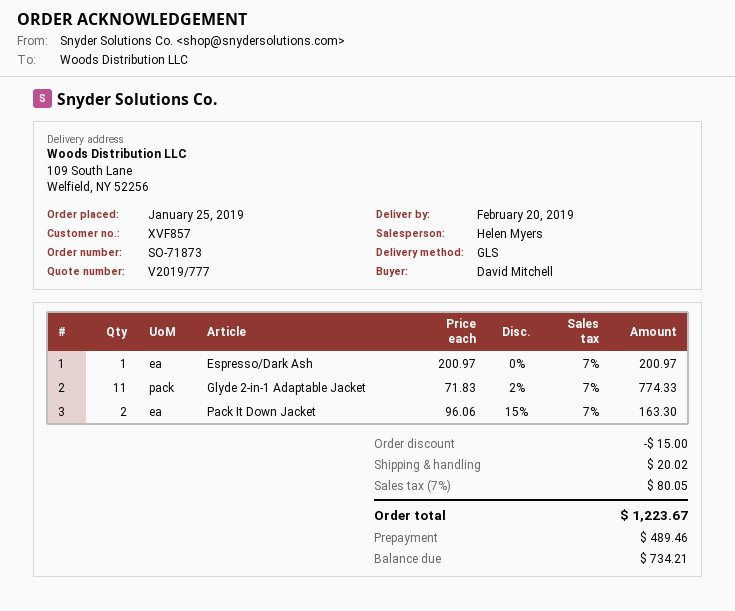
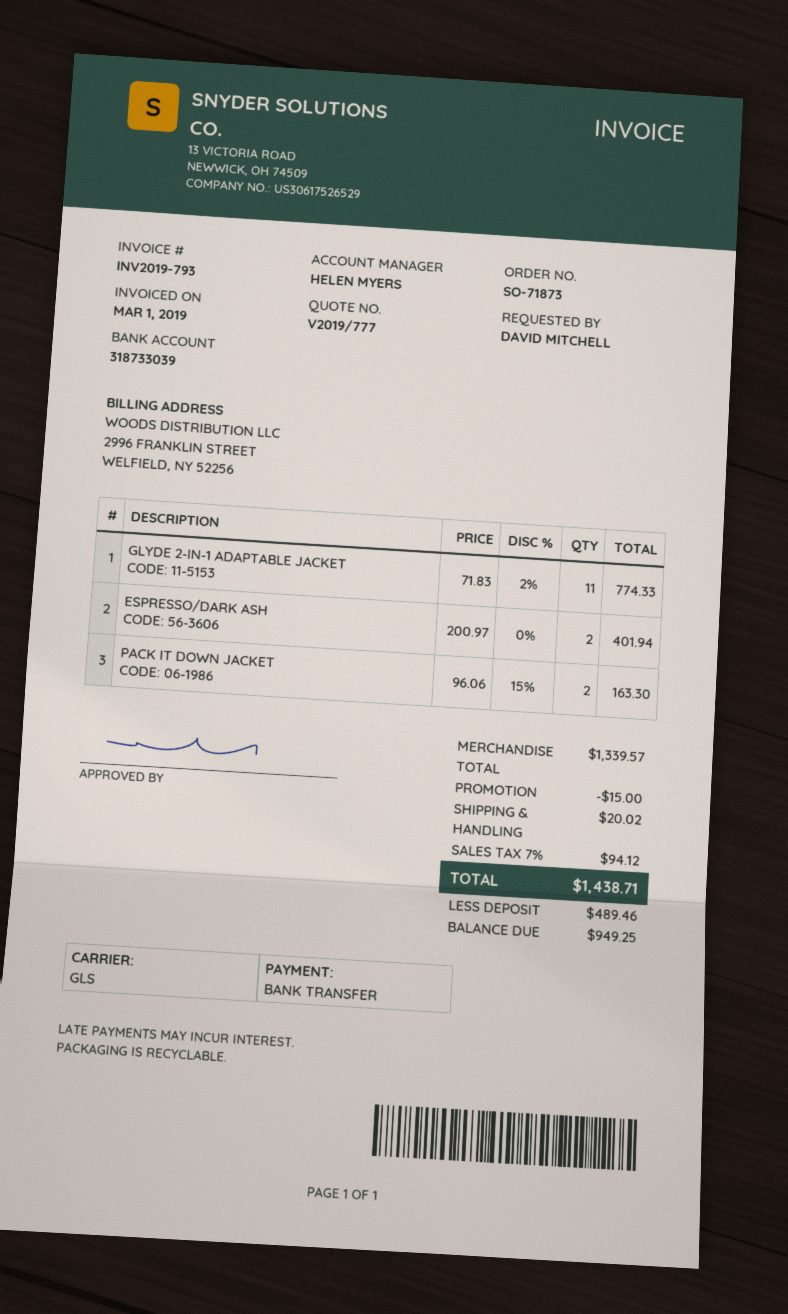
Espresso/Dark Ash: 1 x 200.97 = 200.97 -> 2 x 200.97 = 401.94
tax: 7% = 80.05 -> 7% = 94.12
total: 1223.67 -> 1438.71
balance: 734.21 -> 949.25

